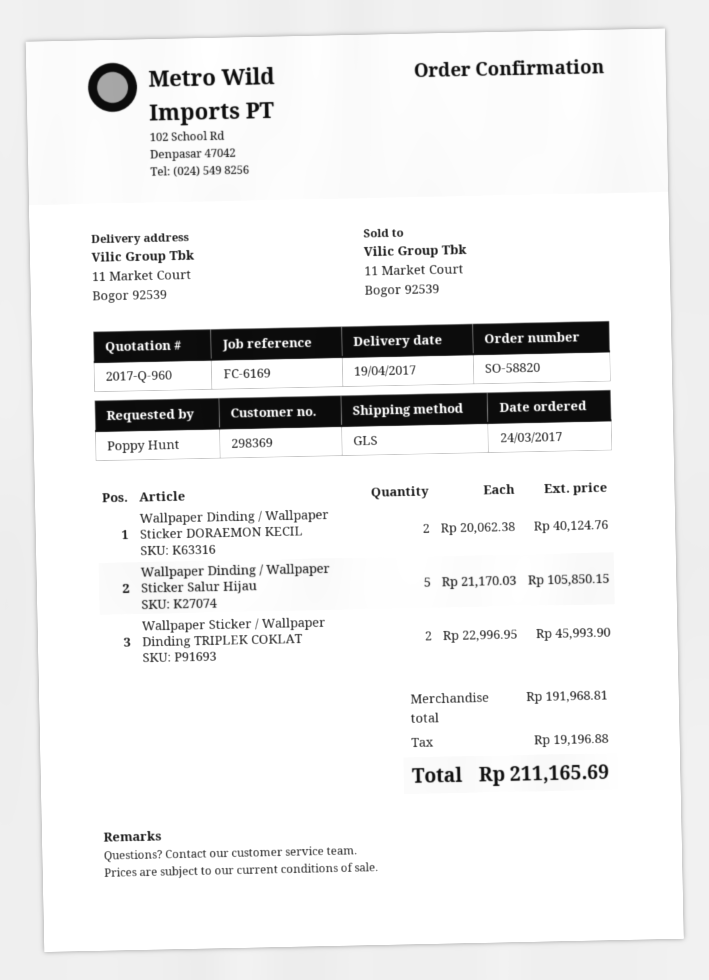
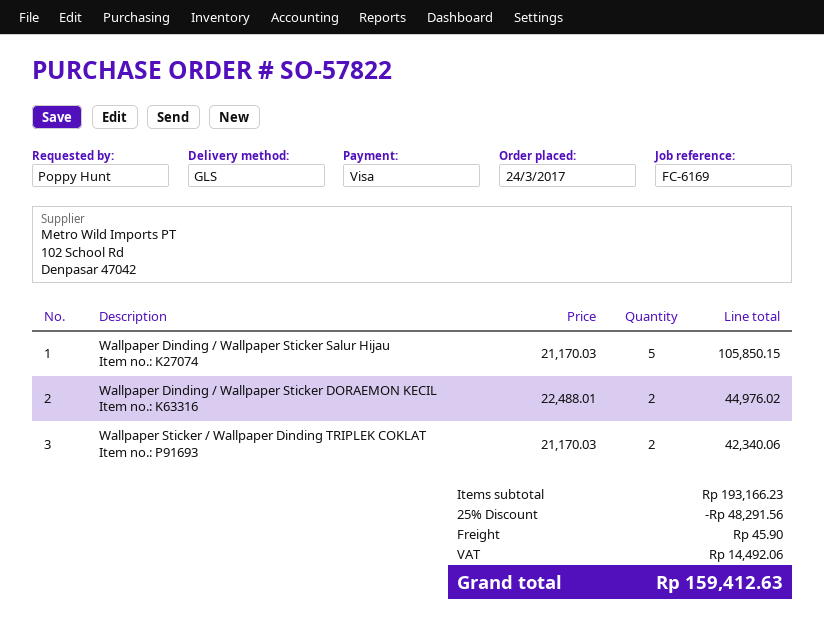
order number: SO-58820 -> SO-57822
Wallpaper Dinding / Wallpaper Sticker DORAEMON KECIL: 2 x 20062.38 = 40124.76 -> 2 x 22488.01 = 44976.02
Wallpaper Sticker / Wallpaper Dinding TRIPLEK COKLAT: 2 x 22996.95 = 45993.90 -> 2 x 21170.03 = 42340.06
subtotal: 191968.81 -> 193166.23
discount: none -> 25% = 48291.56
shipping: none -> 45.90
tax: 19196.88 -> 14492.06
total: 211165.69 -> 159412.63

